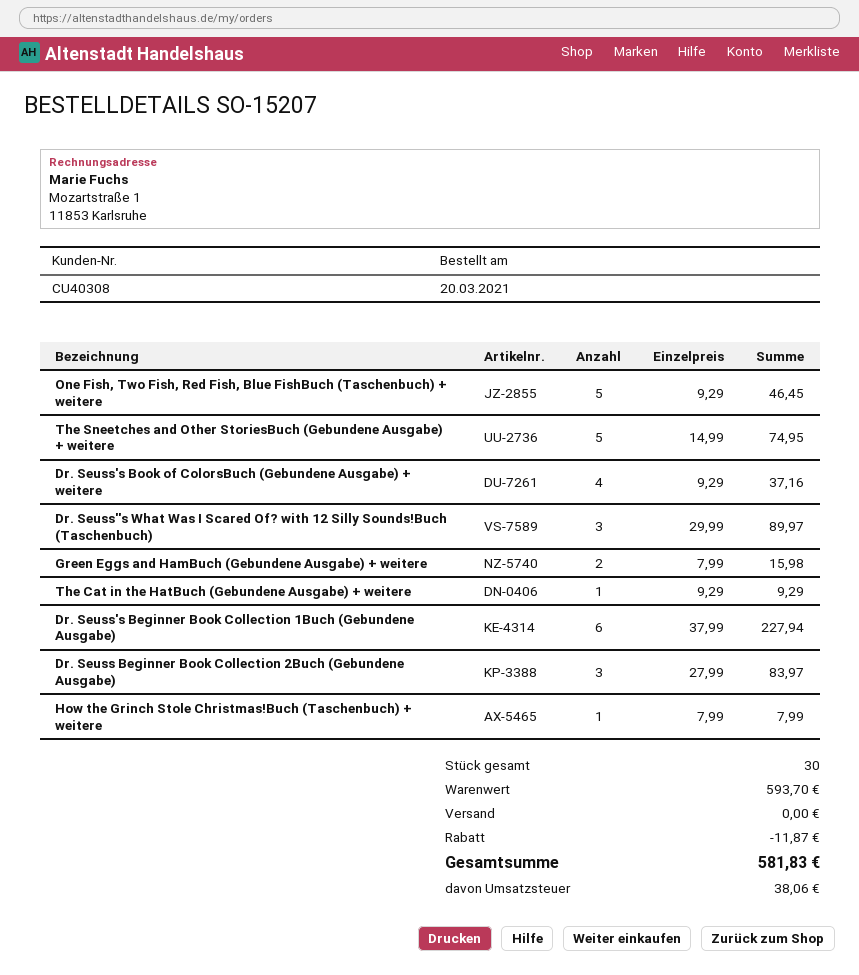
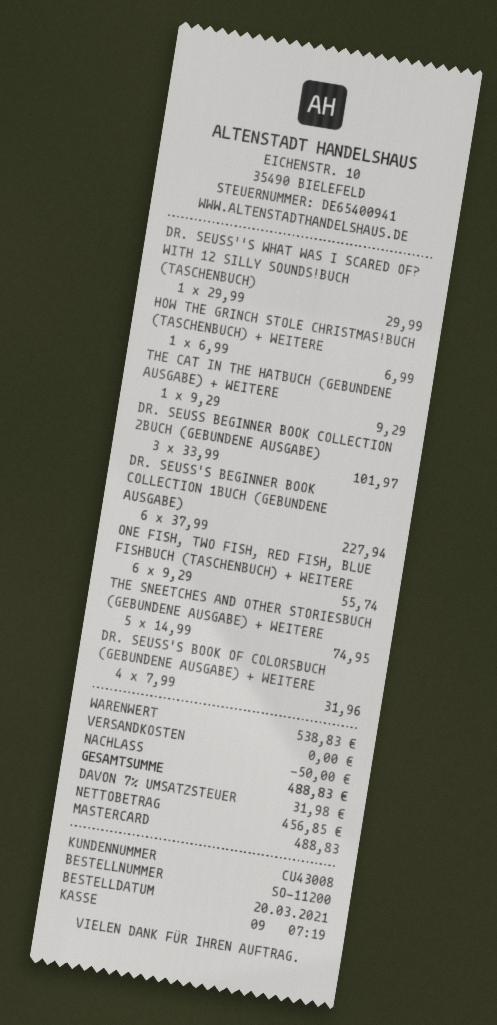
order number: SO-15207 -> SO-11200
customer number: CU40308 -> CU43008
One Fish, Two Fish, Red Fish, Blue FishBuch (Taschenbuch) + weitere: 5 x 9.29 = 46.45 -> 6 x 9.29 = 55.74
Dr. Seuss's Book of ColorsBuch (Gebundene Ausgabe) + weitere: 4 x 9.29 = 37.16 -> 4 x 7.99 = 31.96
Dr. Seuss''s What Was I Scared Of? with 12 Silly Sounds!Buch (Taschenbuch): 3 x 29.99 = 89.97 -> 1 x 29.99 = 29.99
Green Eggs and HamBuch (Gebundene Ausgabe) + weitere: 2 x 7.99 = 15.98 -> none
Dr. Seuss Beginner Book Collection 2Buch (Gebundene Ausgabe): 3 x 27.99 = 83.97 -> 3 x 33.99 = 101.97
How the Grinch Stole Christmas!Buch (Taschenbuch) + weitere: 1 x 7.99 = 7.99 -> 1 x 6.99 = 6.99
subtotal: 593.70 -> 538.83
discount: 11.87 -> 50.00
tax: 38.06 -> 31.98
total: 581.83 -> 488.83

